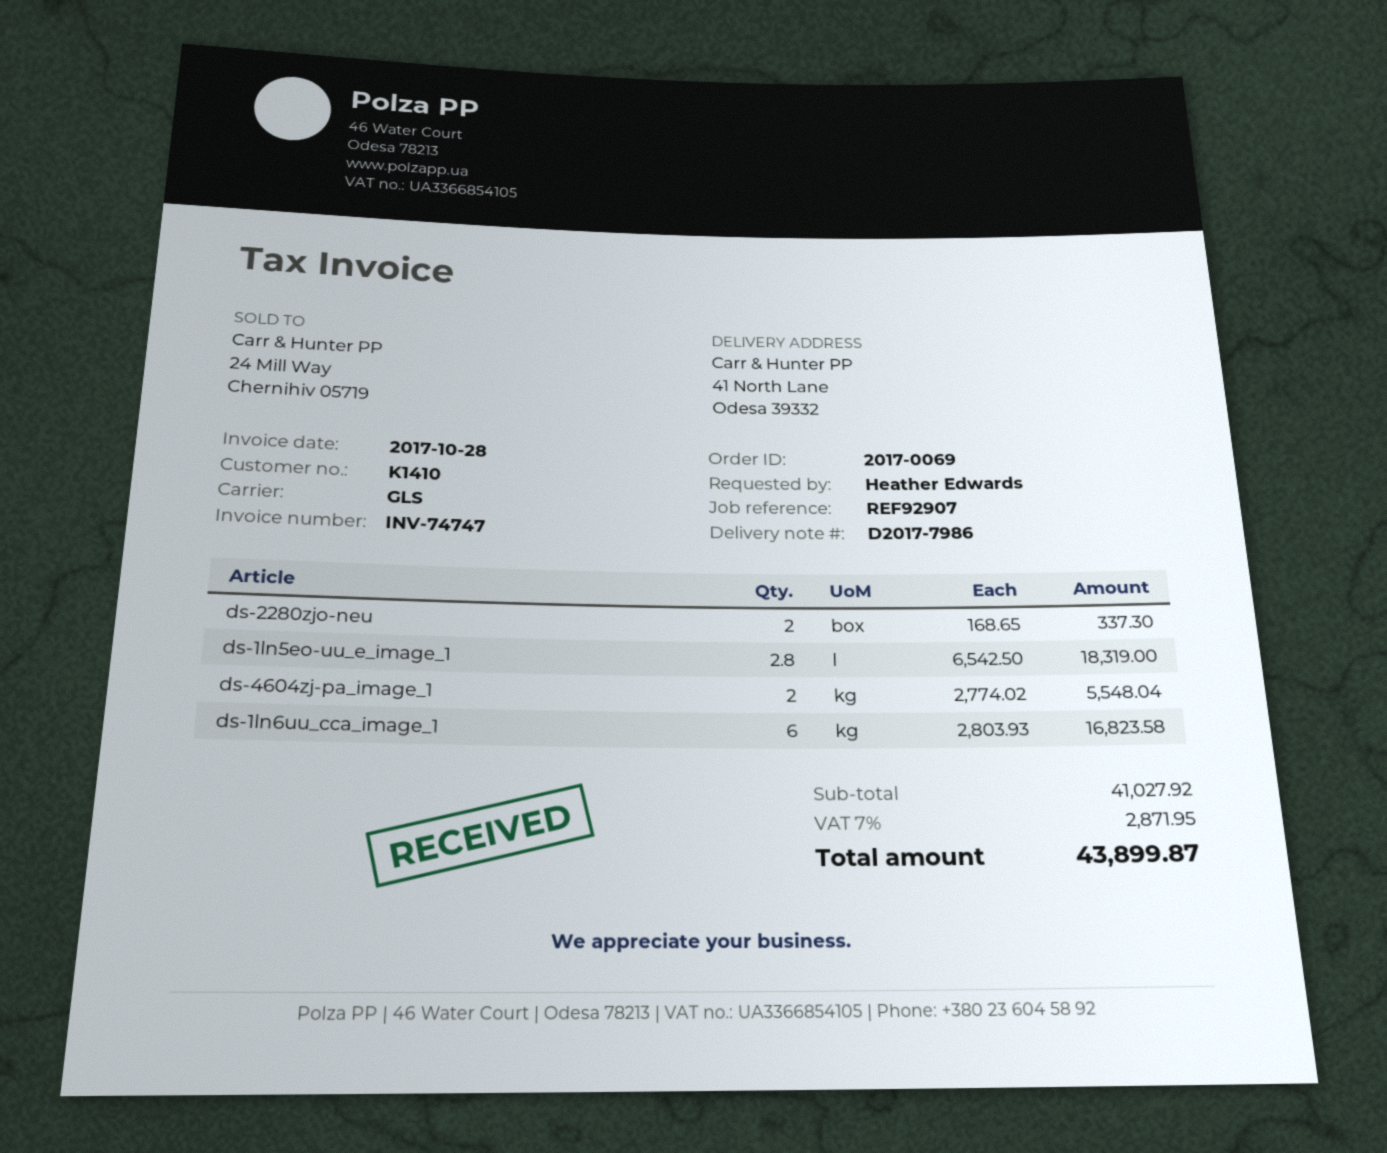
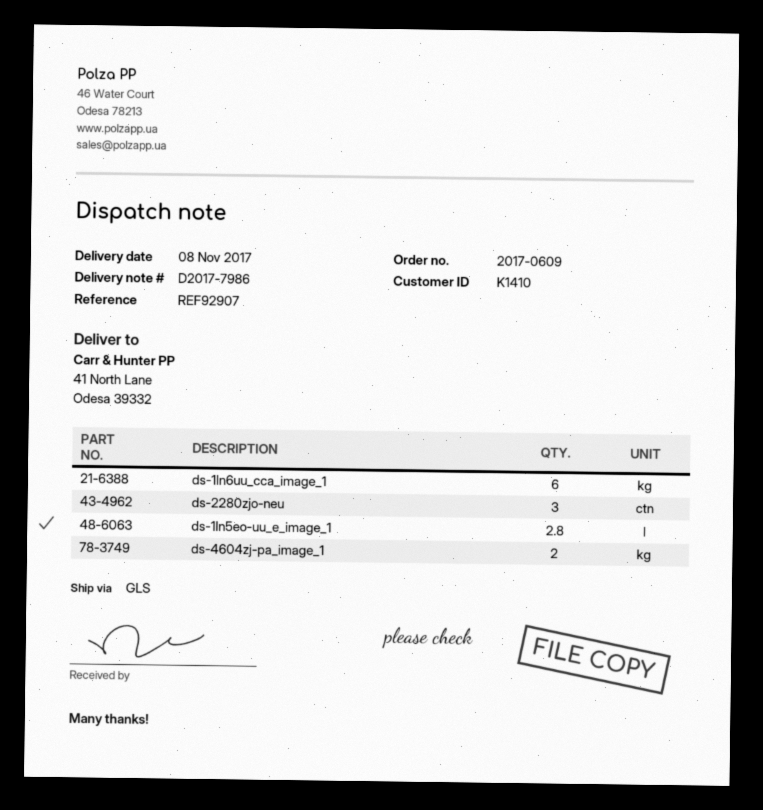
order number: 2017-0069 -> 2017-0609
ds-2280zjo-neu: 2 -> 3

